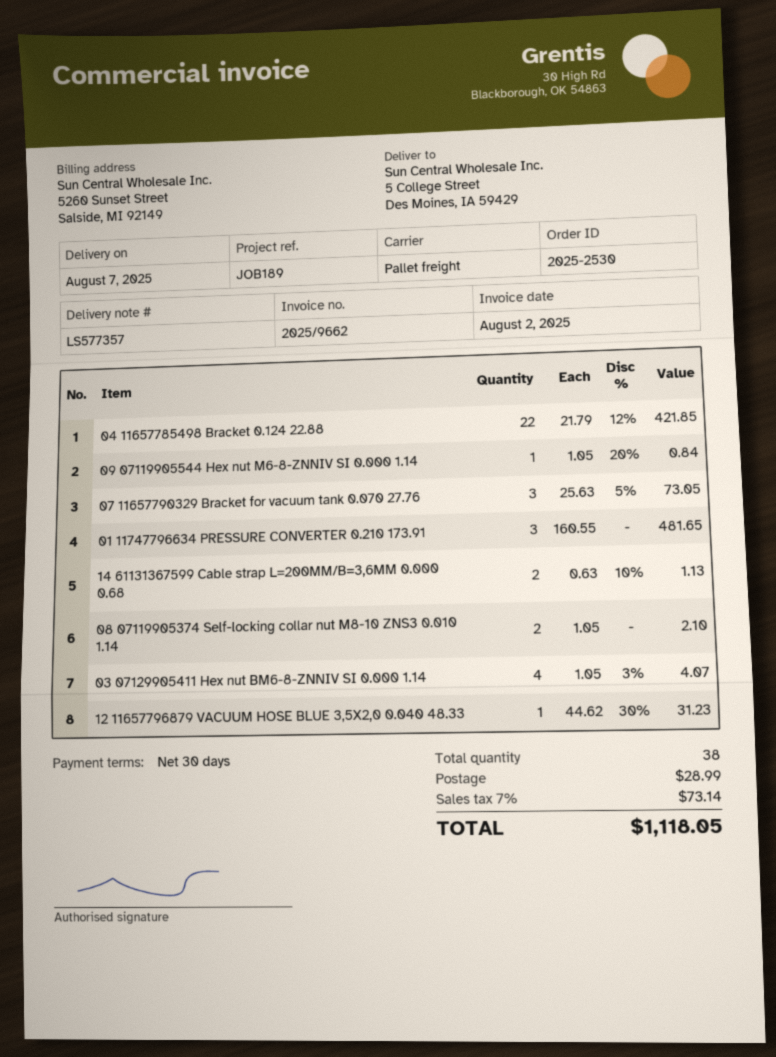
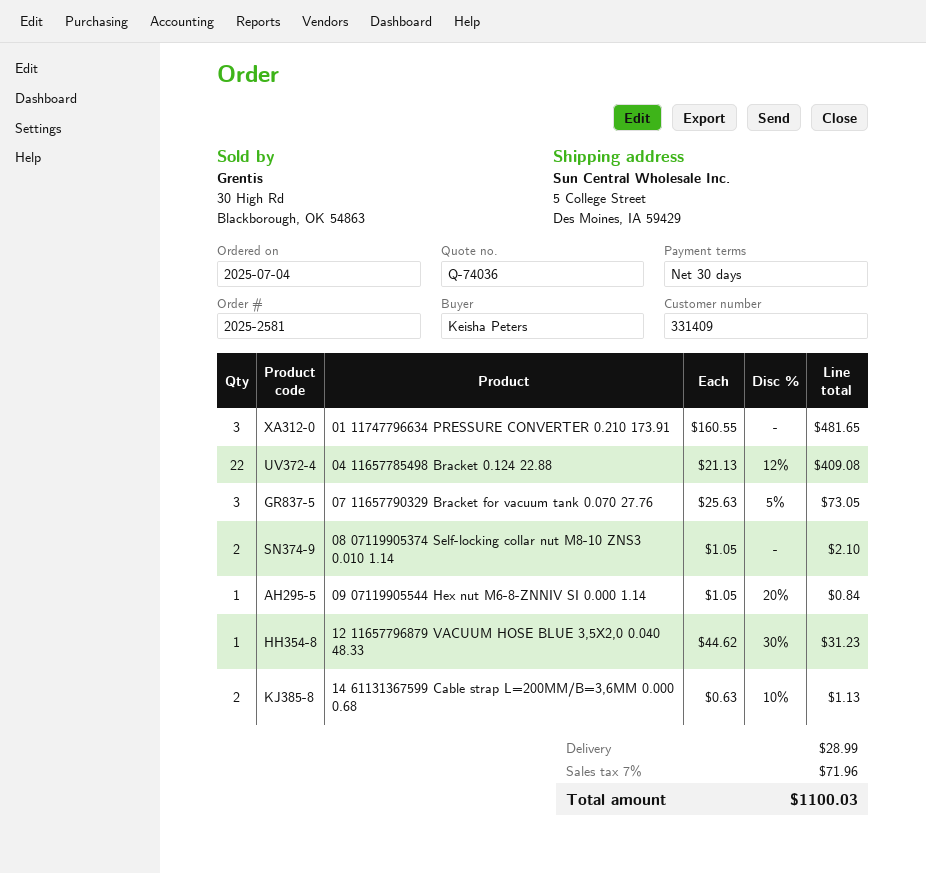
order number: 2025-2530 -> 2025-2581
04 11657785498 Bracket 0.124 22.88: 22 x 21.79 - 12% = 421.85 -> 22 x 21.13 - 12% = 409.08
03 07129905411 Hex nut BM6-8-ZNNIV SI 0.000 1.14: 4 x 1.05 - 3% = 4.07 -> none
tax: 7% = 73.14 -> 7% = 71.96
total: 1118.05 -> 1100.03

